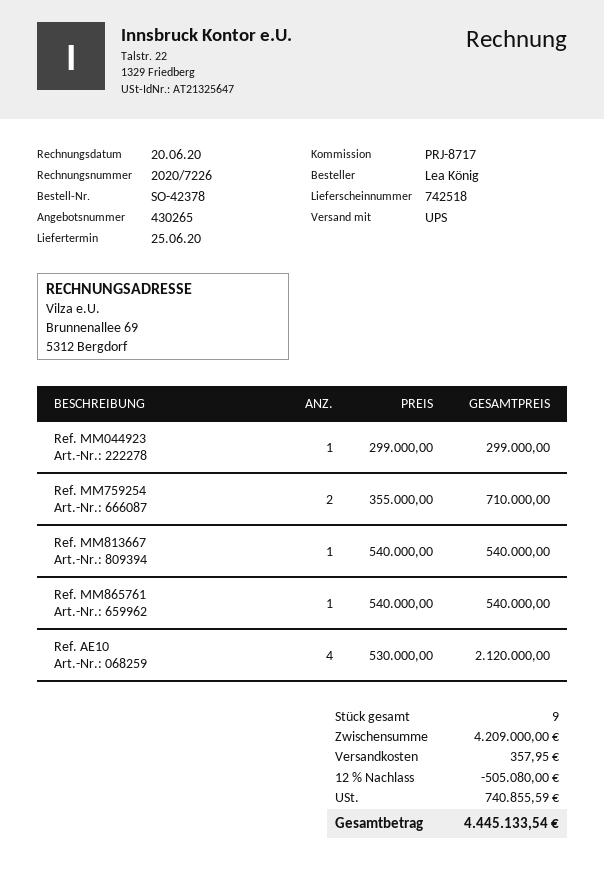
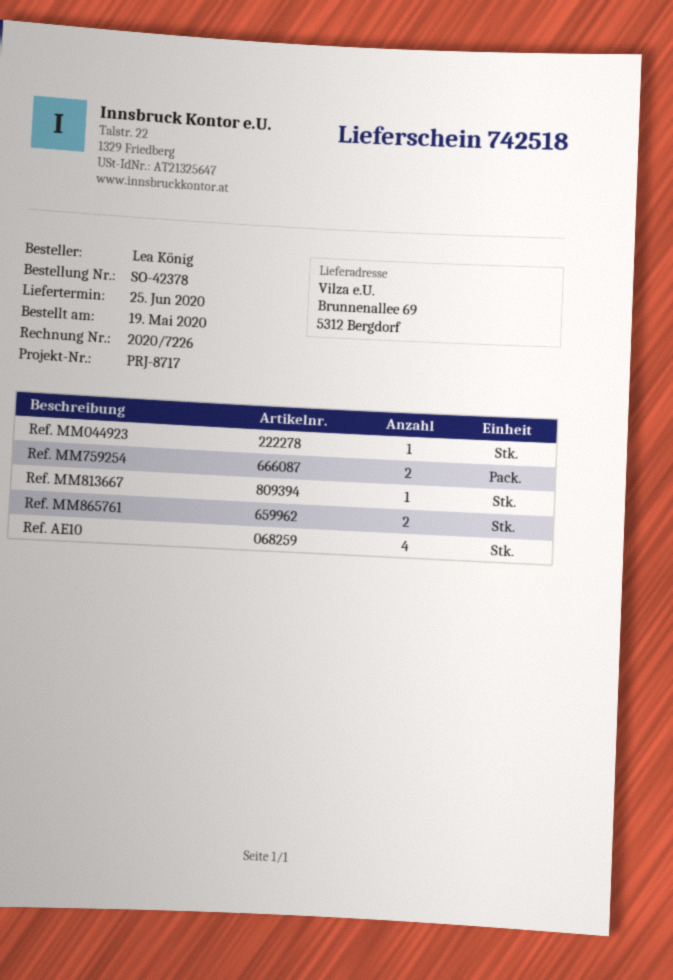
Ref. MM865761: 1 -> 2

